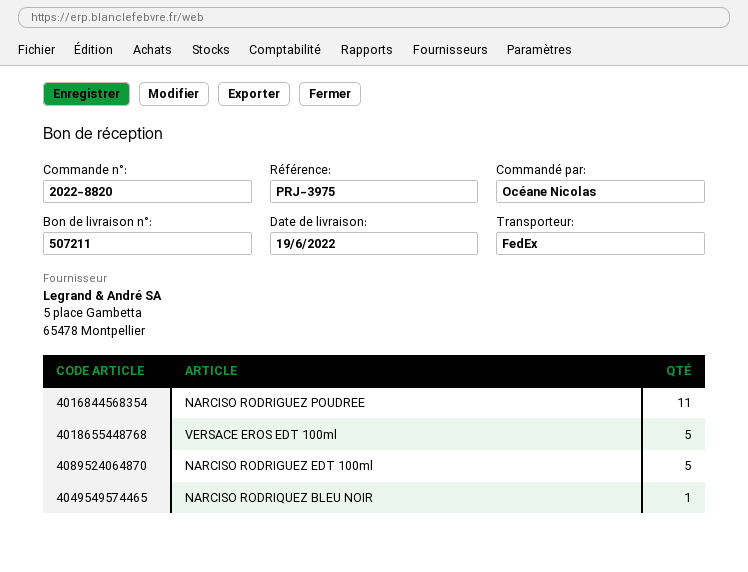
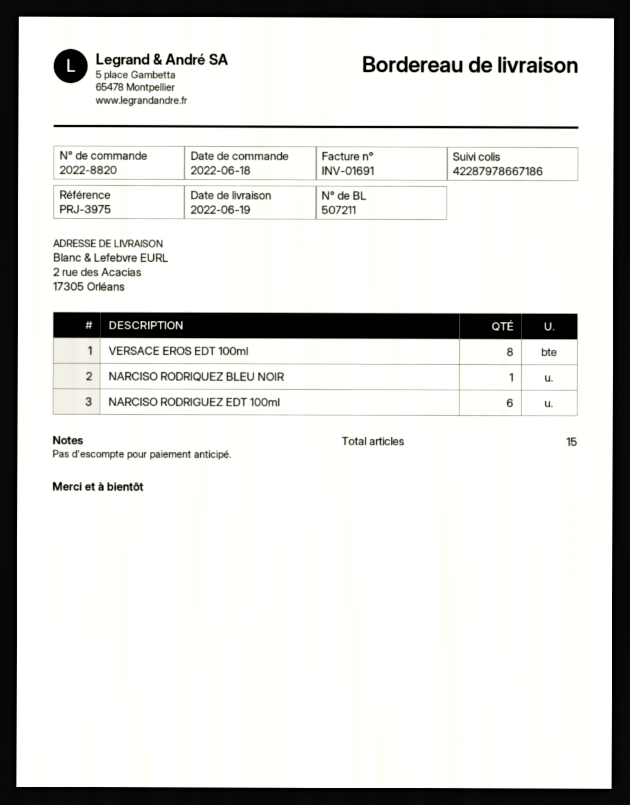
NARCISO RODRIGUEZ POUDREE: 11 -> none
VERSACE EROS EDT 100ml: 5 -> 8
NARCISO RODRIGUEZ EDT 100ml: 5 -> 6

